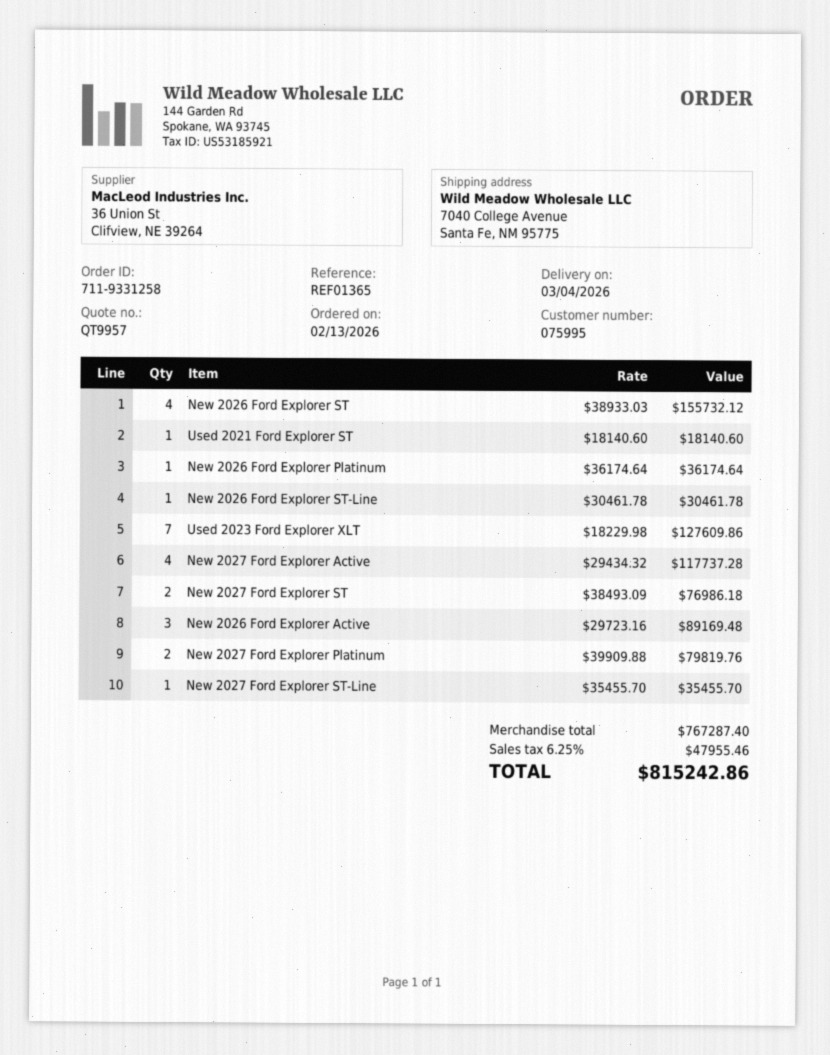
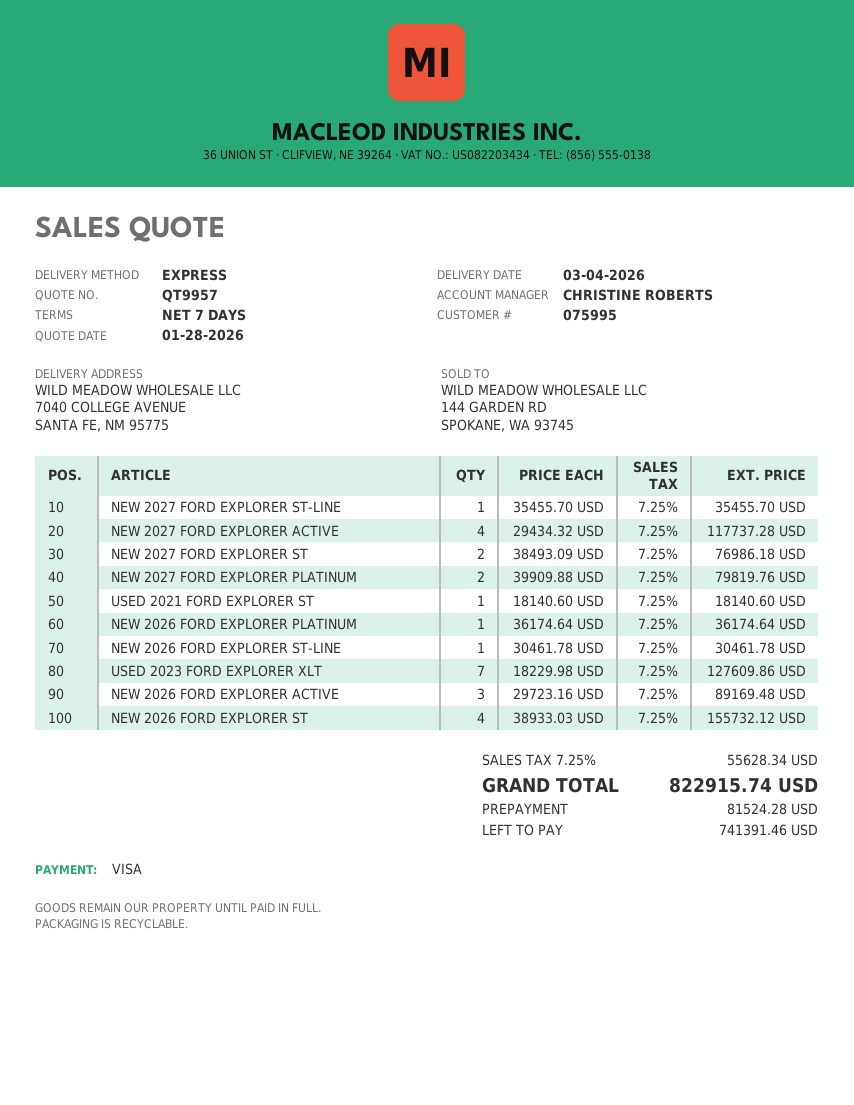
tax: 6.25% = 47955.46 -> 7.25% = 55628.34
total: 815242.86 -> 822915.74

